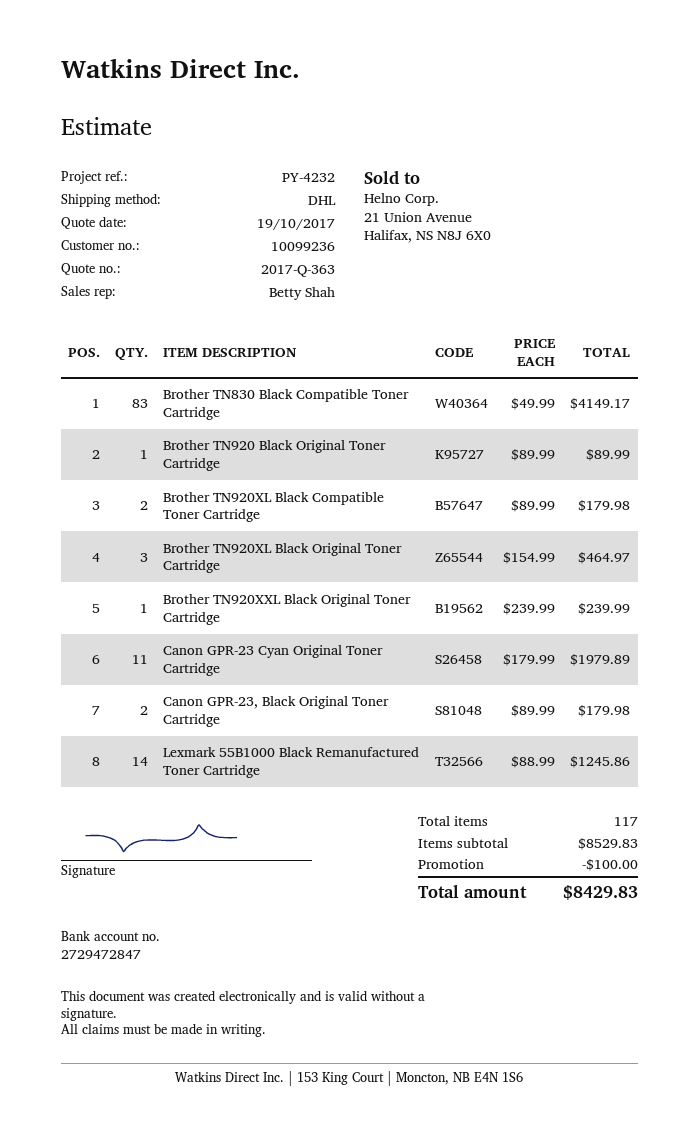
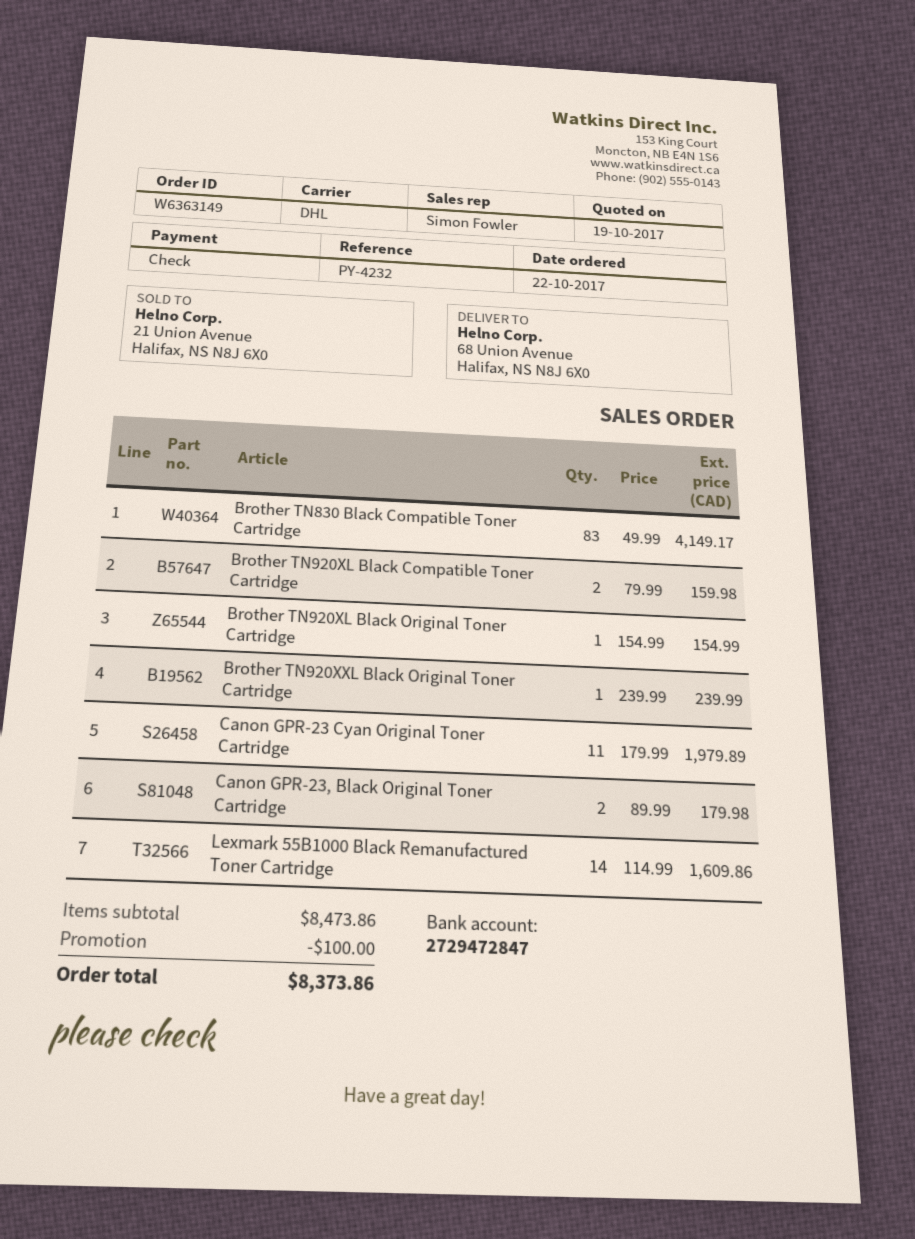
sales rep: Betty Shah -> Simon Fowler
Brother TN920 Black Original Toner Cartridge: 1 x 89.99 = 89.99 -> none
Brother TN920XL Black Compatible Toner Cartridge: 2 x 89.99 = 179.98 -> 2 x 79.99 = 159.98
Brother TN920XL Black Original Toner Cartridge: 3 x 154.99 = 464.97 -> 1 x 154.99 = 154.99
Lexmark 55B1000 Black Remanufactured Toner Cartridge: 14 x 88.99 = 1245.86 -> 14 x 114.99 = 1609.86
subtotal: 8529.83 -> 8473.86
total: 8429.83 -> 8373.86

